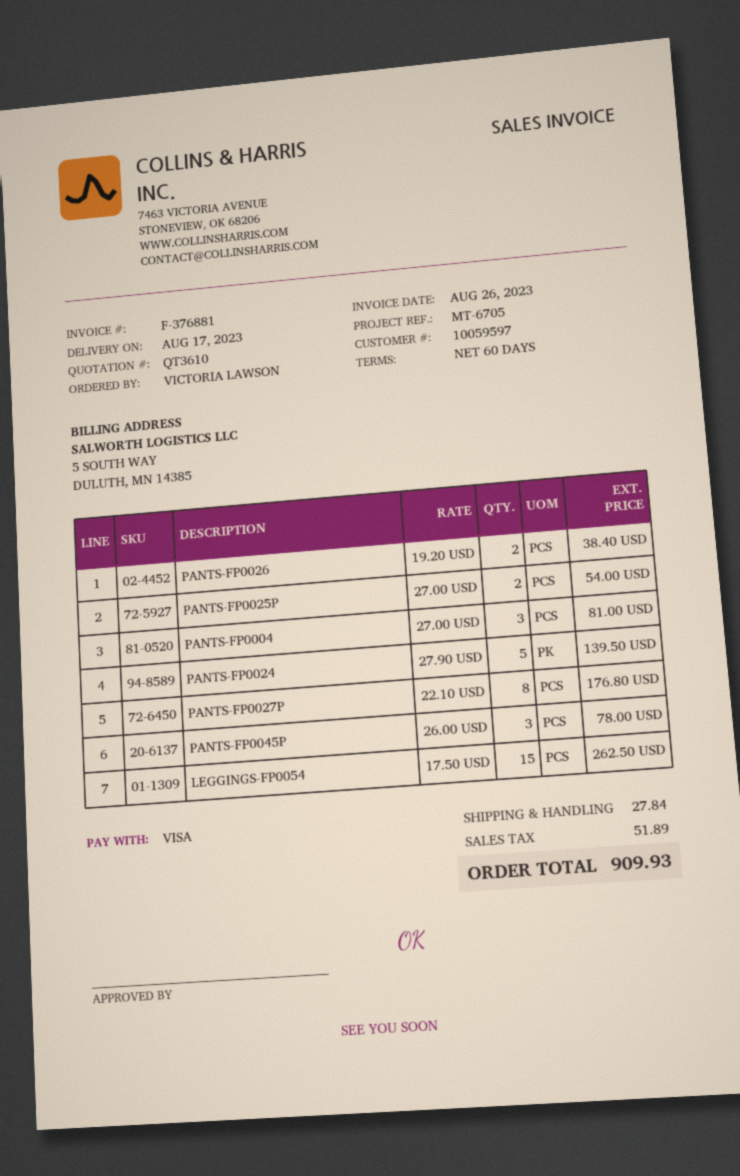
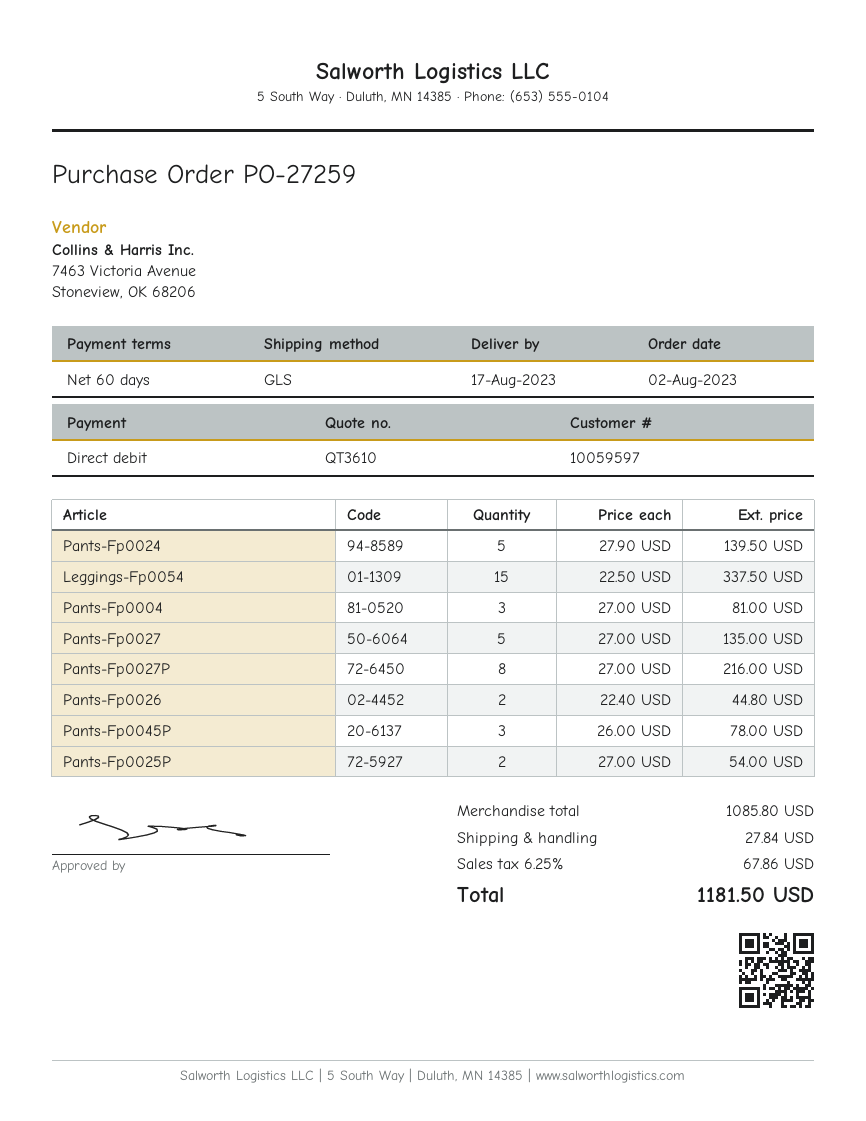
payment method: Visa -> direct debit
PANTS-FP0026: 2 x 19.20 = 38.40 -> 2 x 22.40 = 44.80
PANTS-FP0027P: 8 x 22.10 = 176.80 -> 8 x 27.00 = 216.00
LEGGINGS-FP0054: 15 x 17.50 = 262.50 -> 15 x 22.50 = 337.50
Pants-Fp0027: none -> 5 x 27.00 = 135.00
tax: 51.89 -> 67.86
total: 909.93 -> 1181.50

